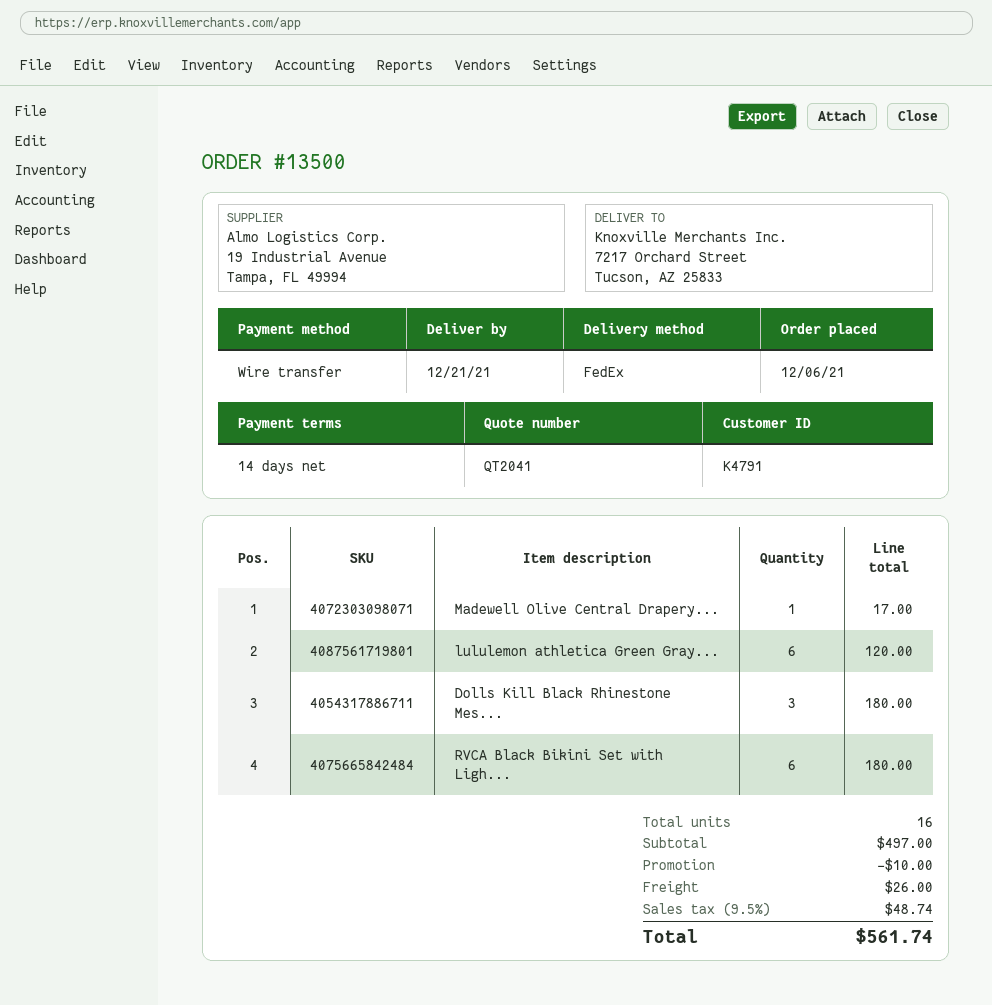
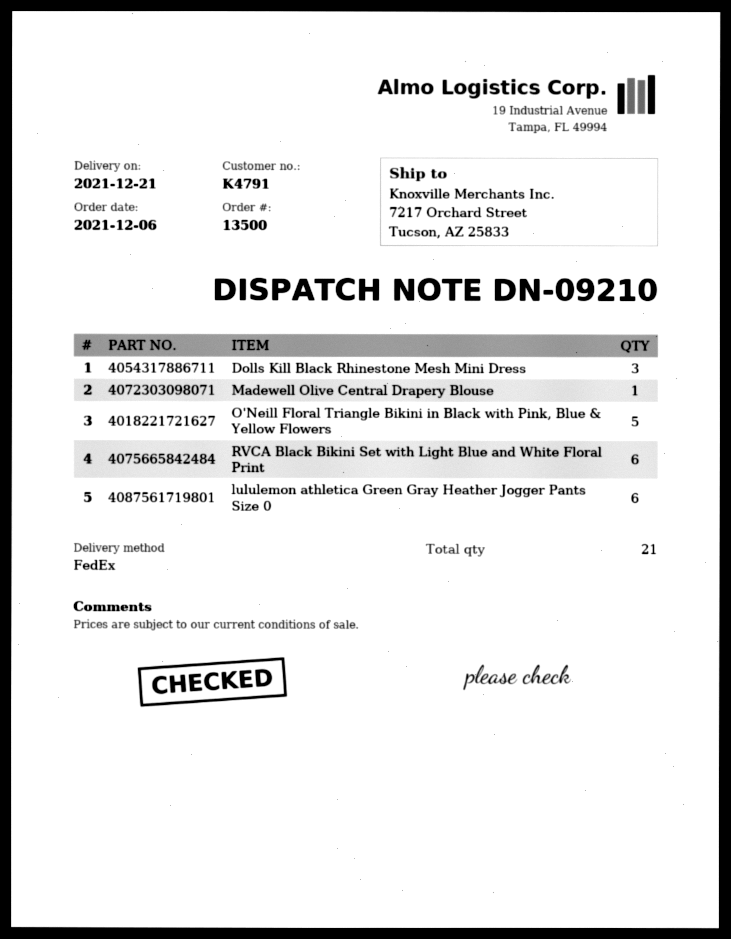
O'Neill Floral Triangle Bikini in Black with Pink, Blue & Yellow Flowers: none -> 5
total quantity: 16 -> 21

